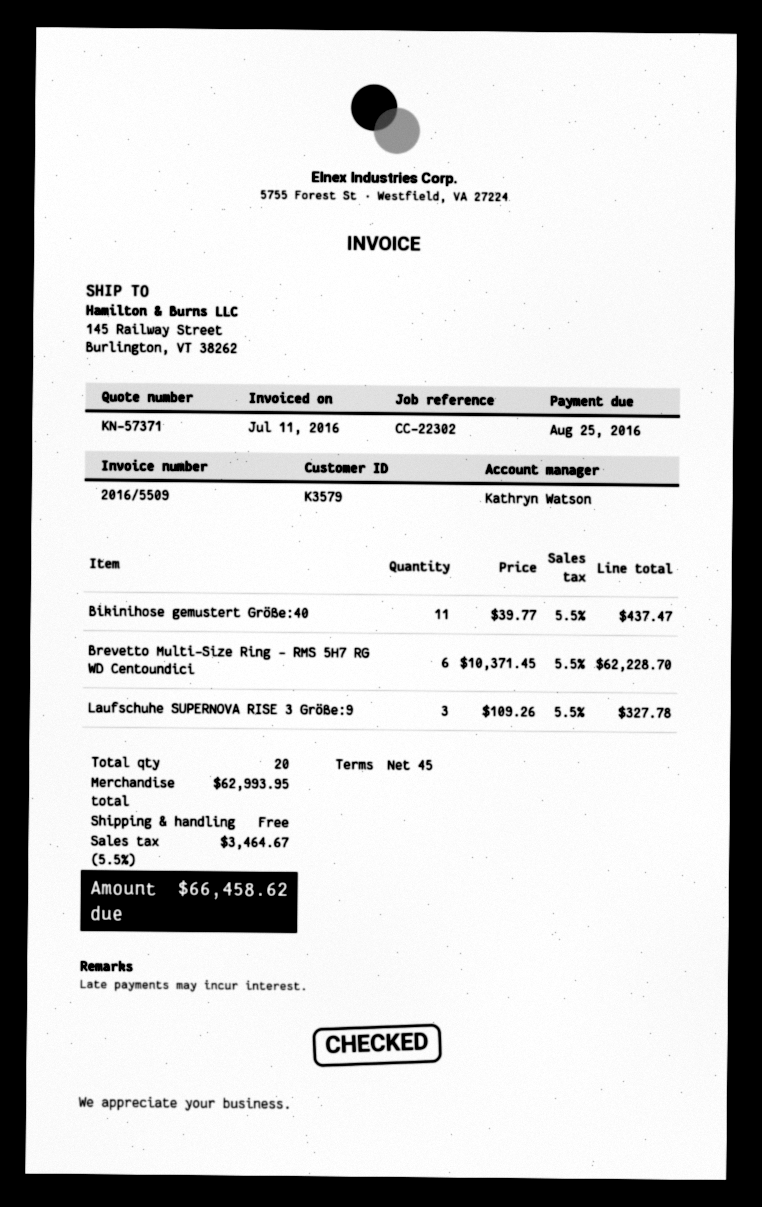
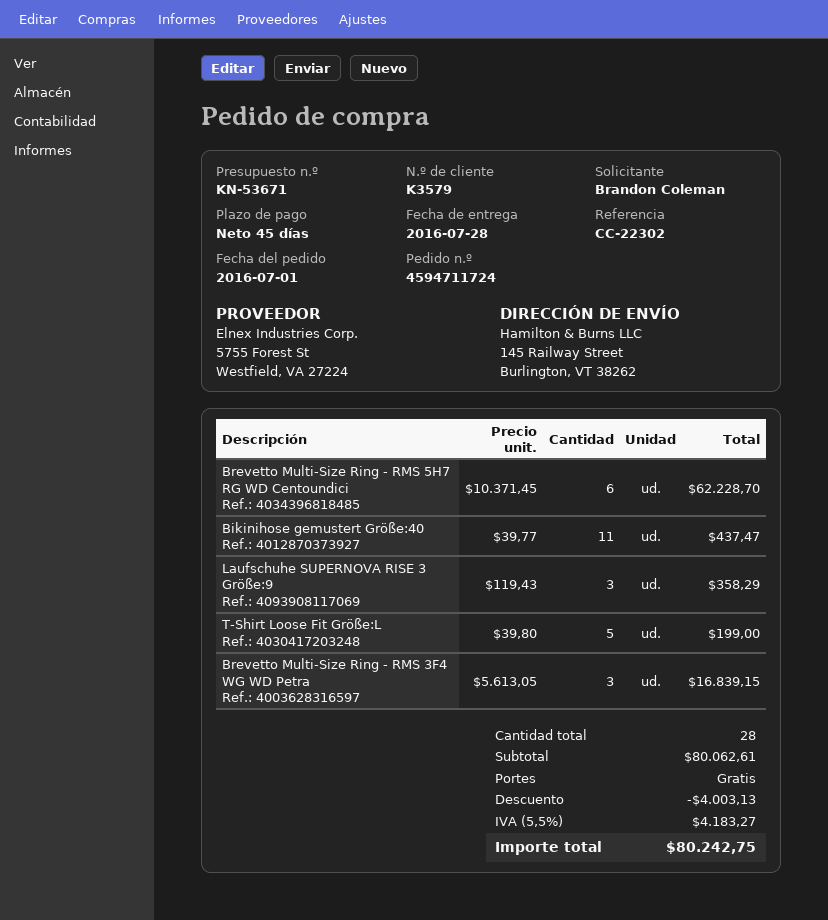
quote number: KN-57371 -> KN-53671
Laufschuhe SUPERNOVA RISE 3 Größe:9: 3 x 109.26 = 327.78 -> 3 x 119.43 = 358.29
T-Shirt Loose Fit Größe:L: none -> 5 x 39.80 = 199.00
Brevetto Multi-Size Ring - RMS 3F4 WG WD Petra: none -> 3 x 5613.05 = 16839.15
total quantity: 20 -> 28
subtotal: 62993.95 -> 80062.61
discount: none -> 4003.13
tax: 5.5% = 3464.67 -> 5.5% = 4183.27
total: 66458.62 -> 80242.75

